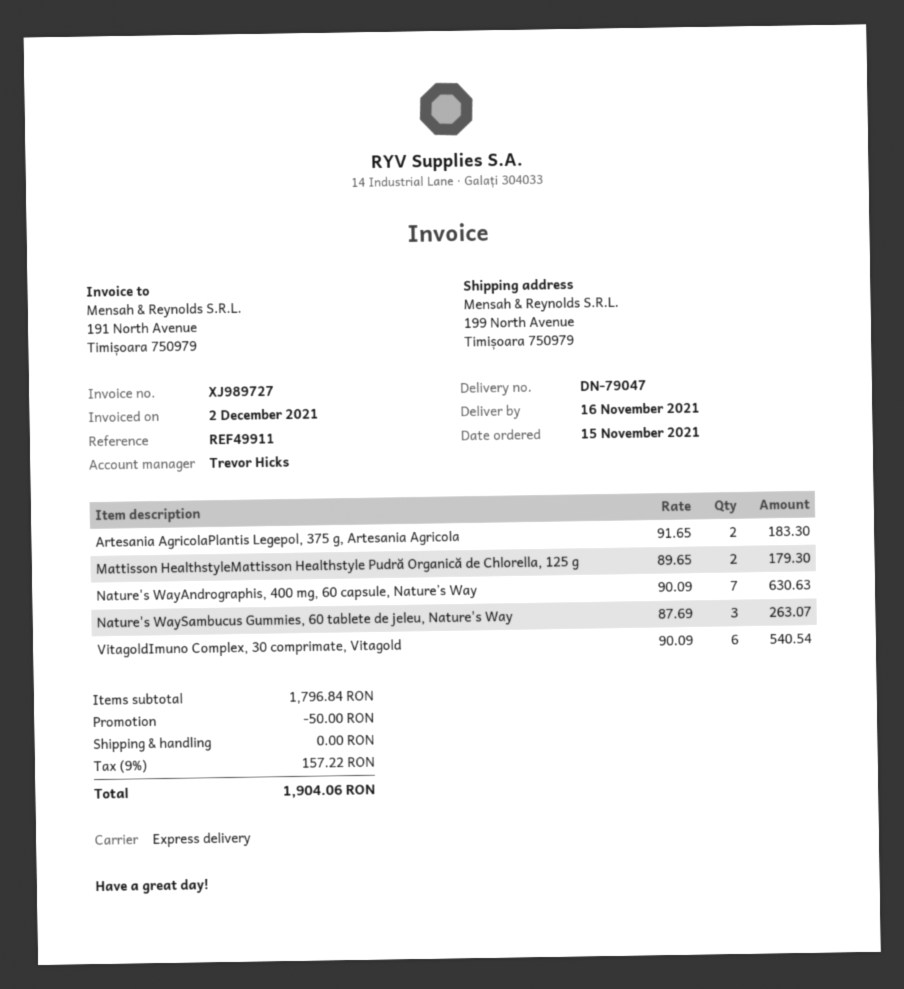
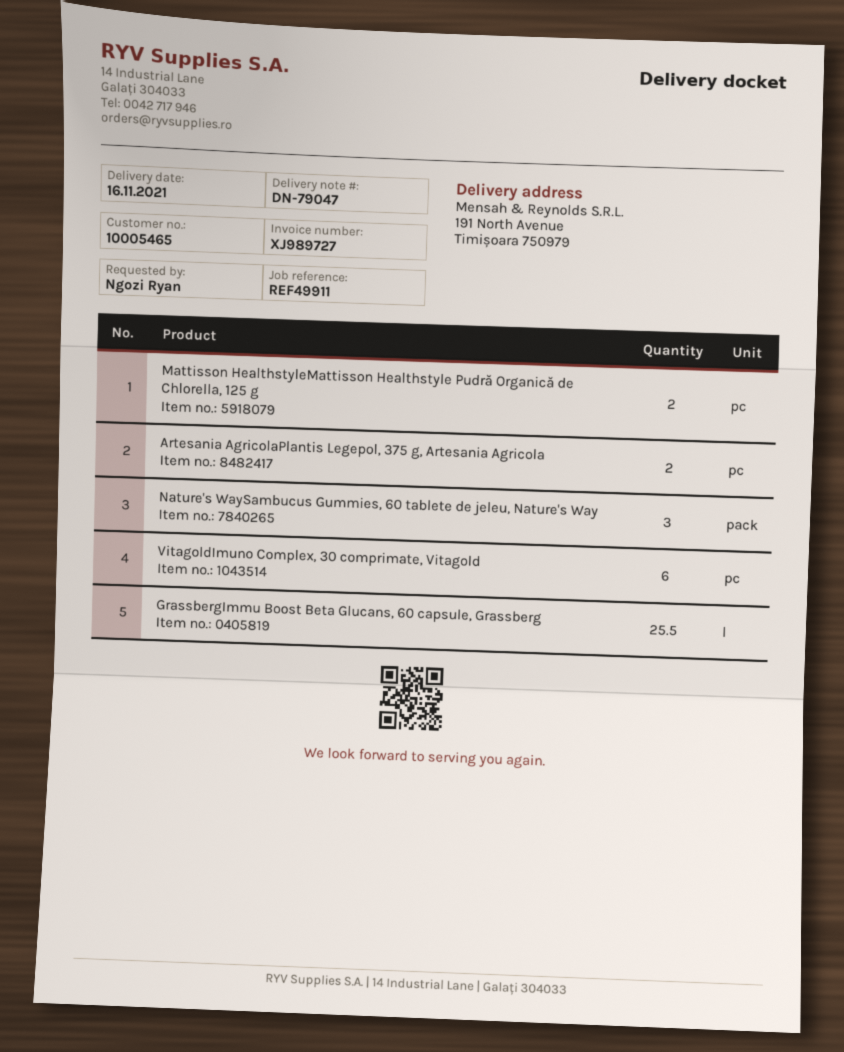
ship to: 199 North Avenue, Timișoara 750979 -> 191 North Avenue, Timișoara 750979
Nature's WayAndrographis, 400 mg, 60 capsule, Nature’s Way: 7 -> none
GrassbergImmu Boost Beta Glucans, 60 capsule, Grassberg: none -> 25.5

